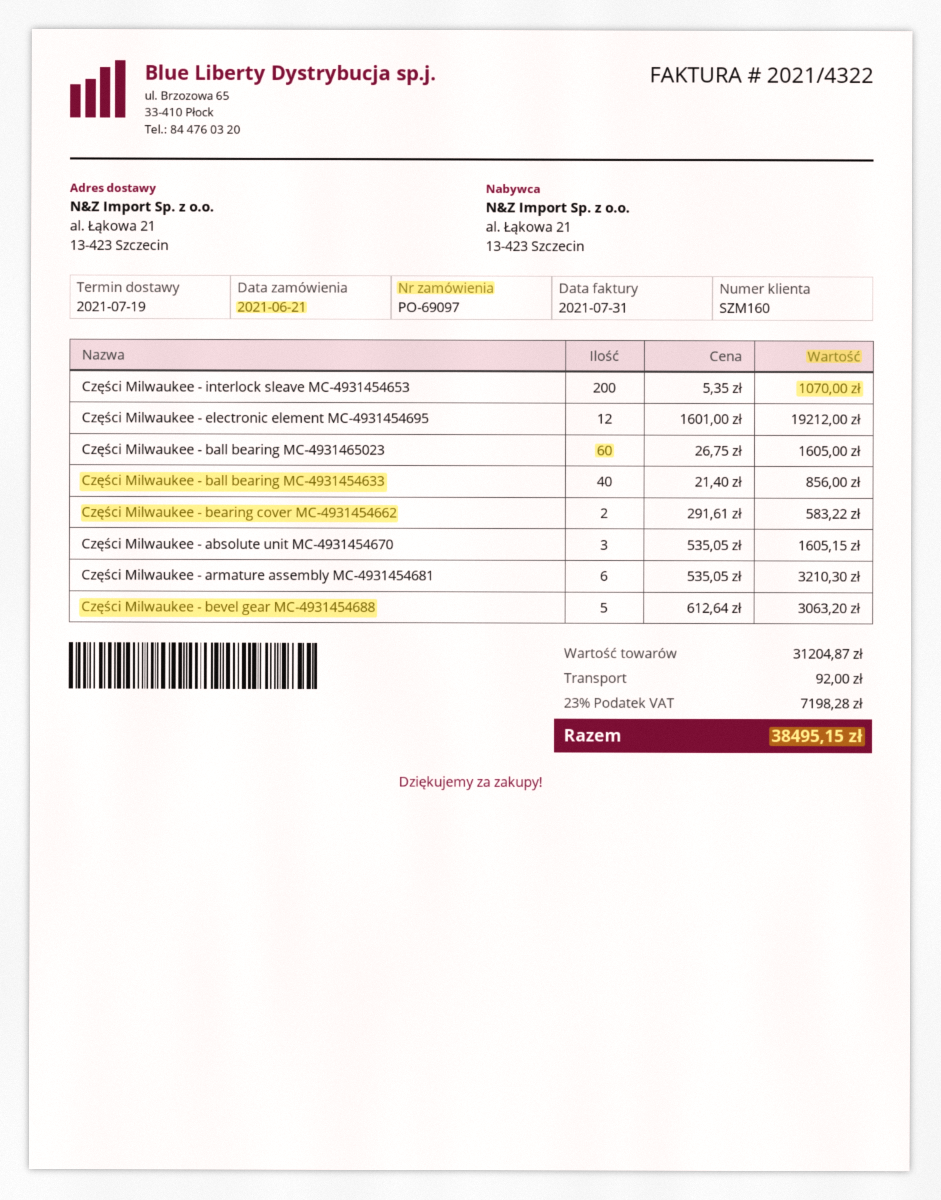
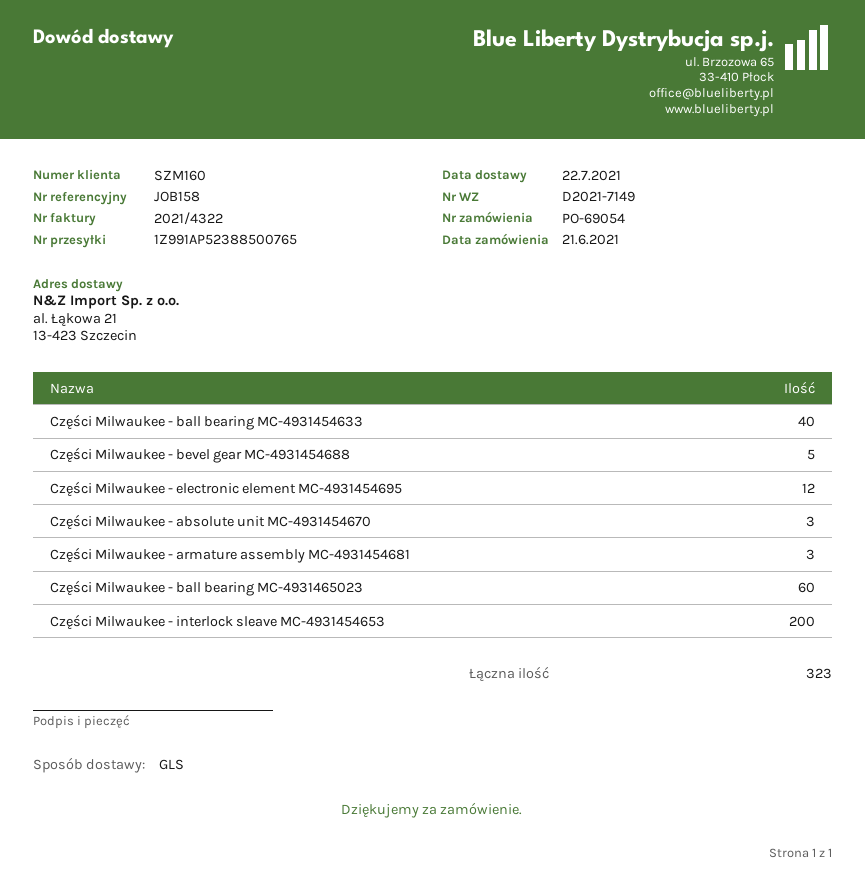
order number: PO-69097 -> PO-69054
delivery date: 2021-07-19 -> 2021-07-22
Części Milwaukee - bearing cover MC-4931454662: 2 -> none
Części Milwaukee - armature assembly MC-4931454681: 6 -> 3

